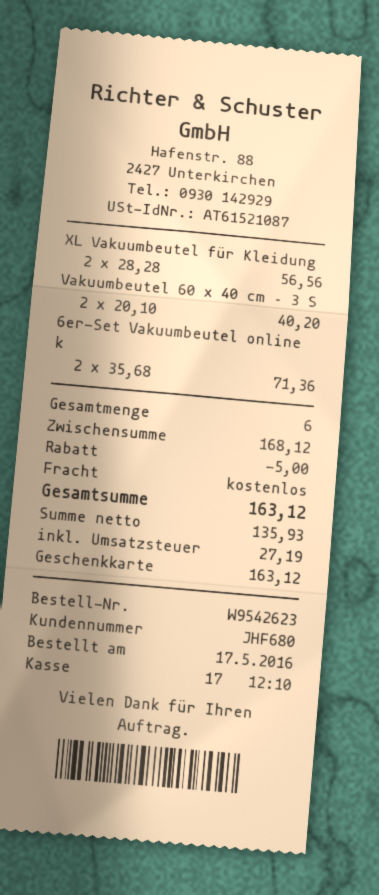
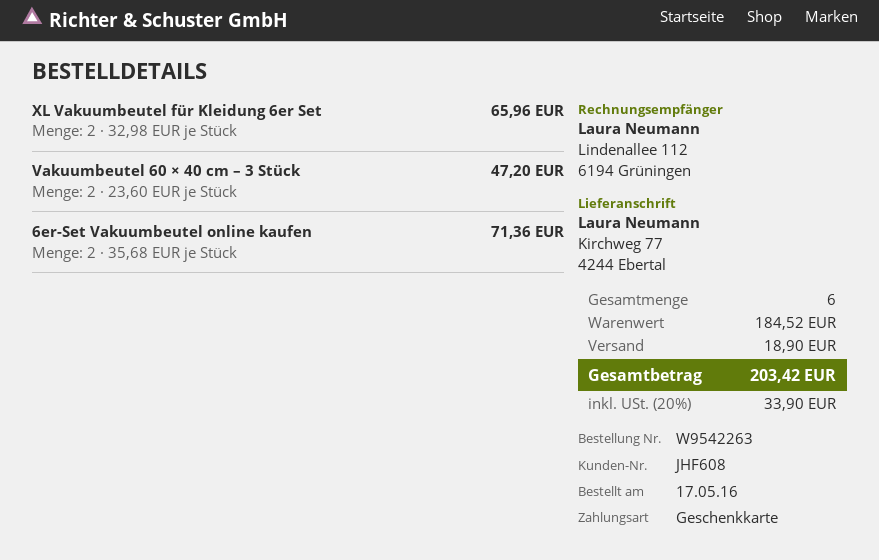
order number: W9542623 -> W9542263
customer number: JHF680 -> JHF608
XL Vakuumbeutel für Kleidung: 2 x 28.28 = 56.56 -> 2 x 32.98 = 65.96
Vakuumbeutel 60 × 40 cm – 3 S: 2 x 20.10 = 40.20 -> 2 x 23.60 = 47.20
subtotal: 168.12 -> 184.52
discount: 5.00 -> none
shipping: 0.00 -> 18.90
tax: 27.19 -> 33.90
total: 163.12 -> 203.42

